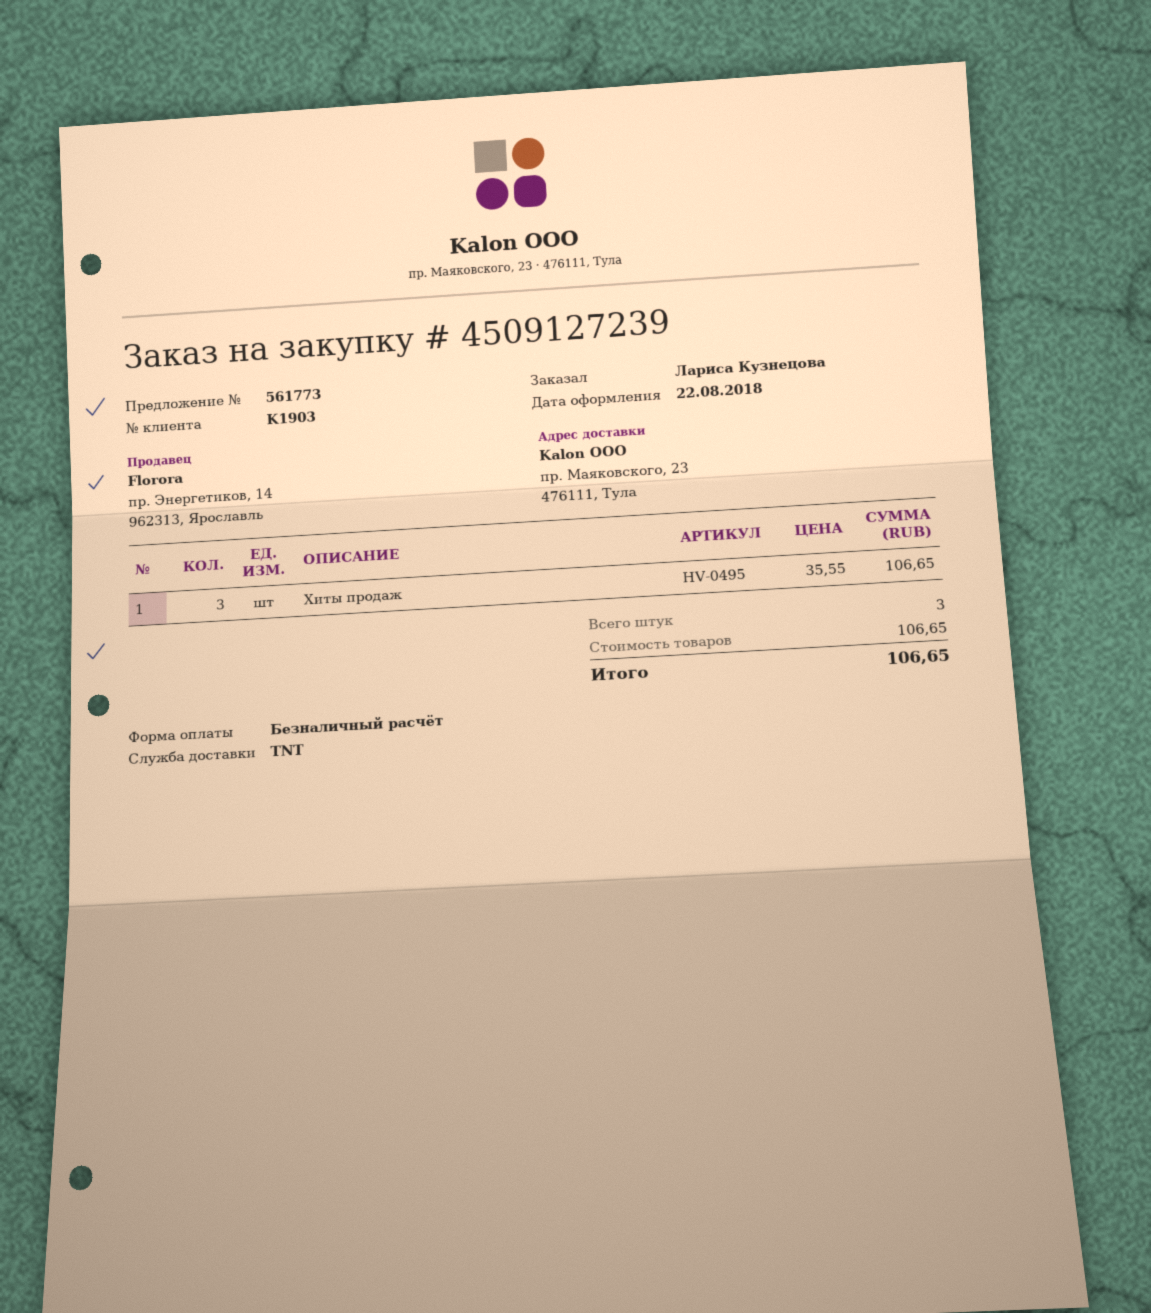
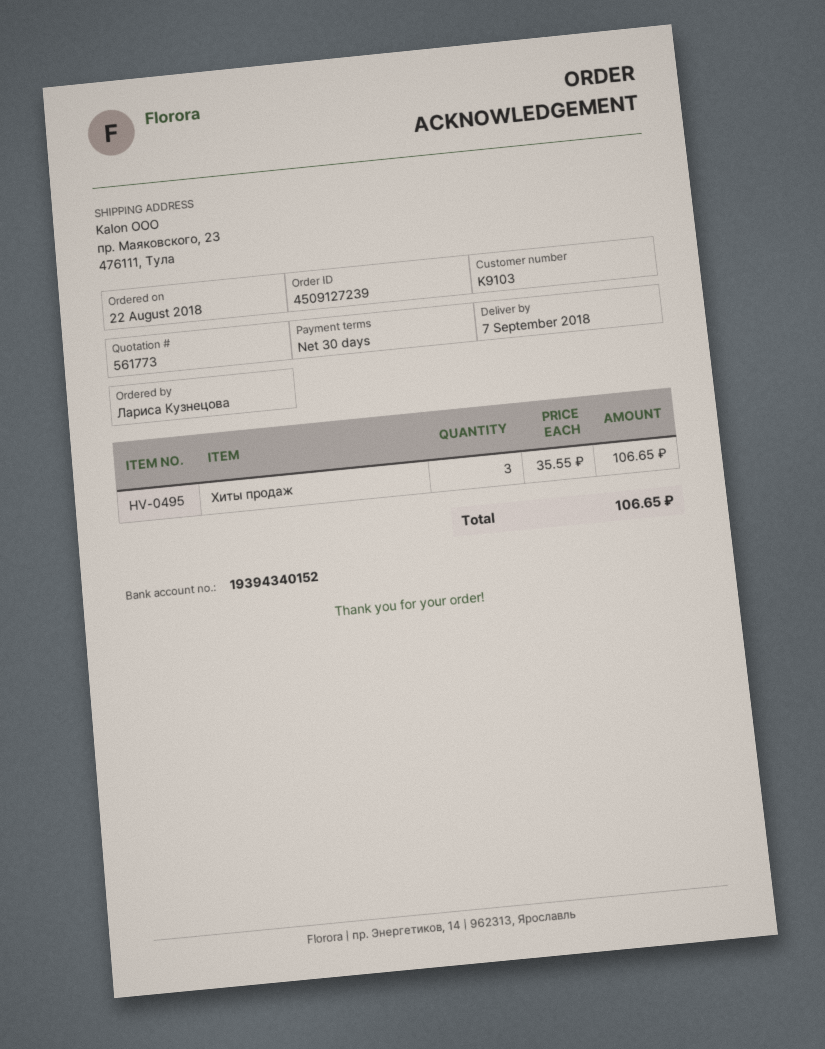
customer number: K1903 -> K9103

